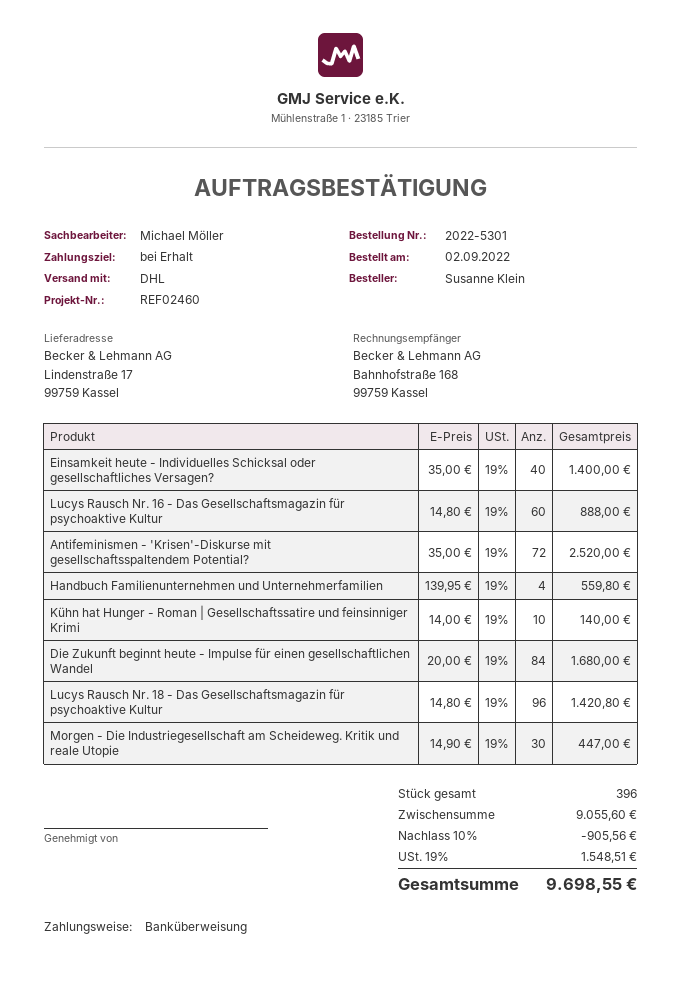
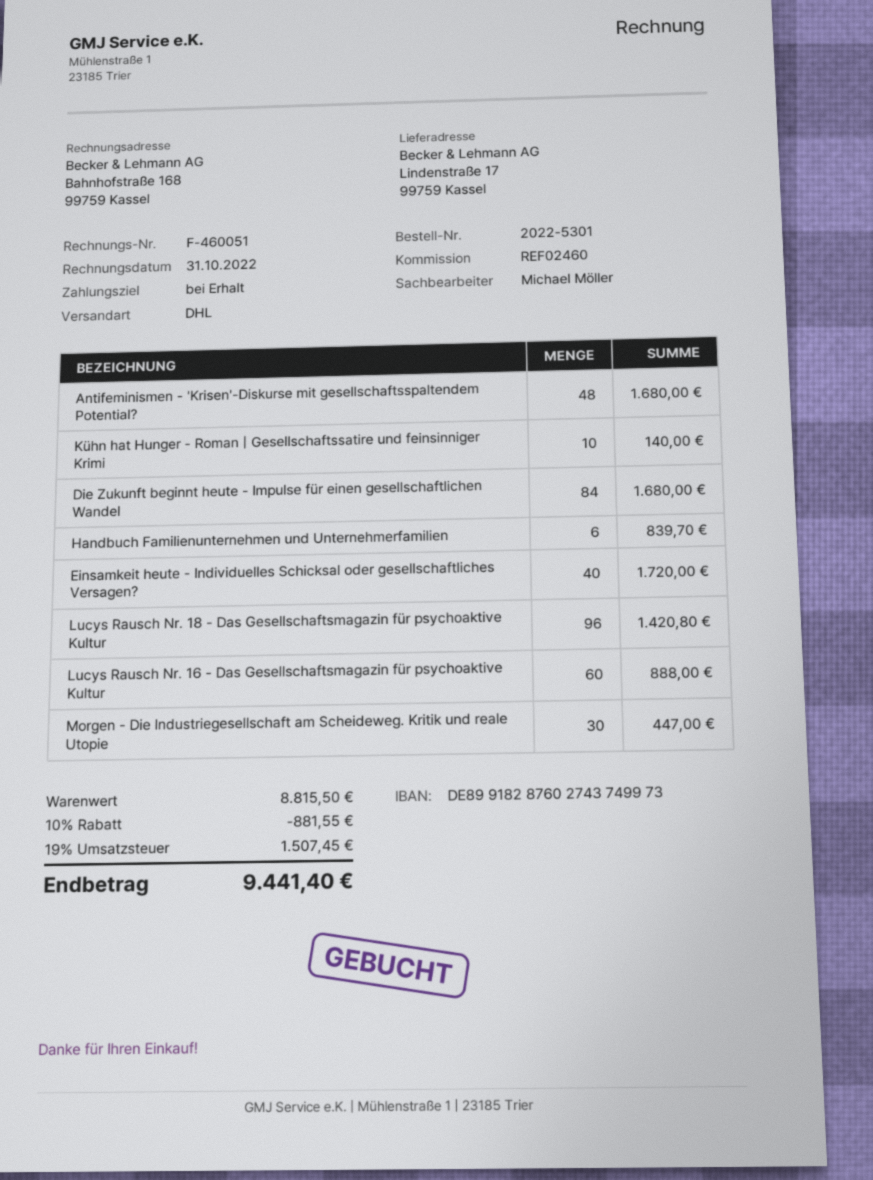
Einsamkeit heute - Individuelles Schicksal oder gesellschaftliches Versagen?: 40 for 1400.00 -> 40 for 1720.00
Antifeminismen - 'Krisen'-Diskurse mit gesellschaftsspaltendem Potential?: 72 for 2520.00 -> 48 for 1680.00
Handbuch Familienunternehmen und Unternehmerfamilien: 4 for 559.80 -> 6 for 839.70
subtotal: 9055.60 -> 8815.50
discount: 10% = 905.56 -> 10% = 881.55
tax: 19% = 1548.51 -> 19% = 1507.45
total: 9698.55 -> 9441.40

